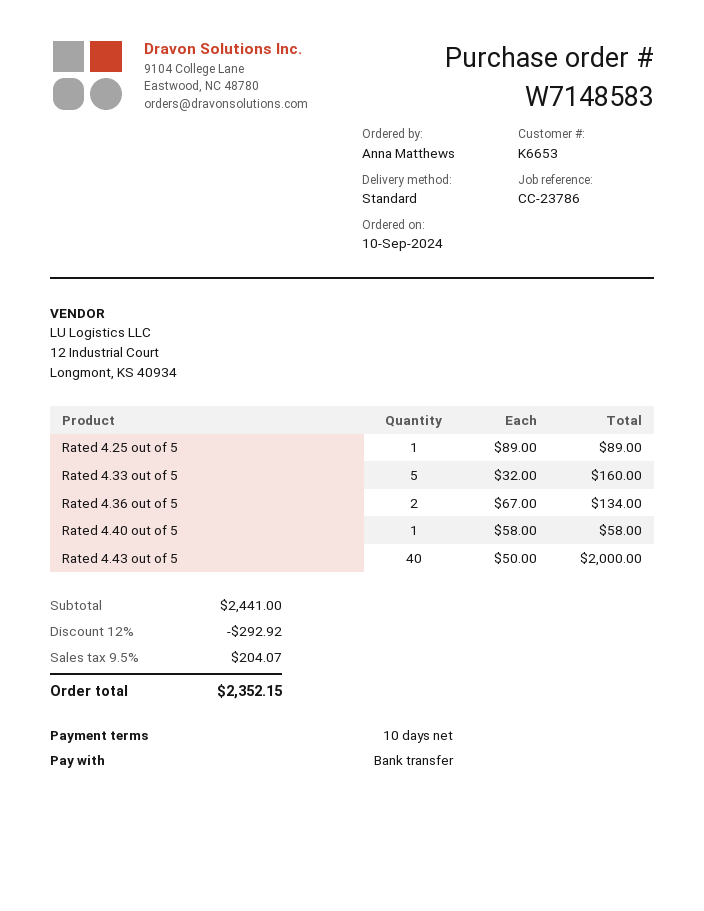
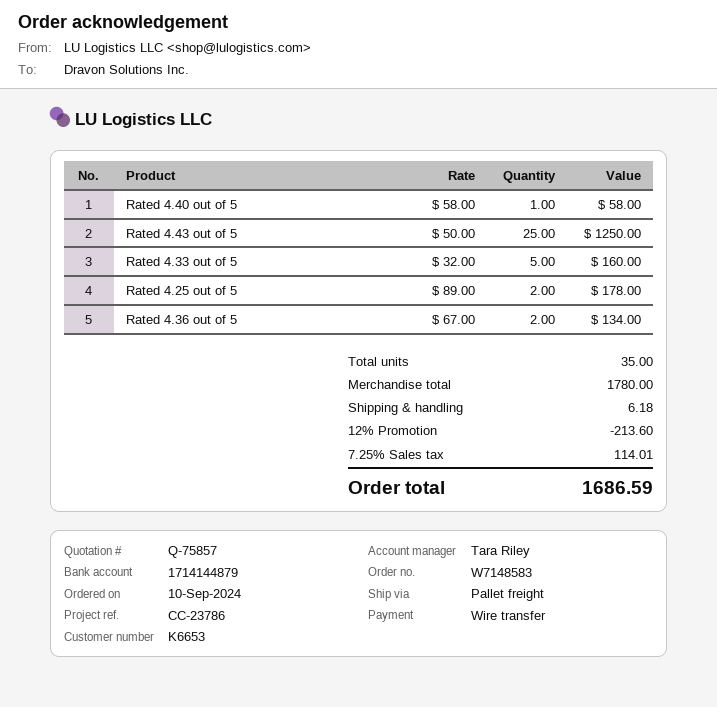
shipping method: standard -> pallet freight
Rated 4.25 out of 5: 1 x 89.00 = 89.00 -> 2 x 89.00 = 178.00
Rated 4.43 out of 5: 40 x 50.00 = 2000.00 -> 25 x 50.00 = 1250.00
subtotal: 2441.00 -> 1780.00
discount: 12% = 292.92 -> 12% = 213.60
shipping: none -> 6.18
tax: 9.5% = 204.07 -> 7.25% = 114.01
total: 2352.15 -> 1686.59

